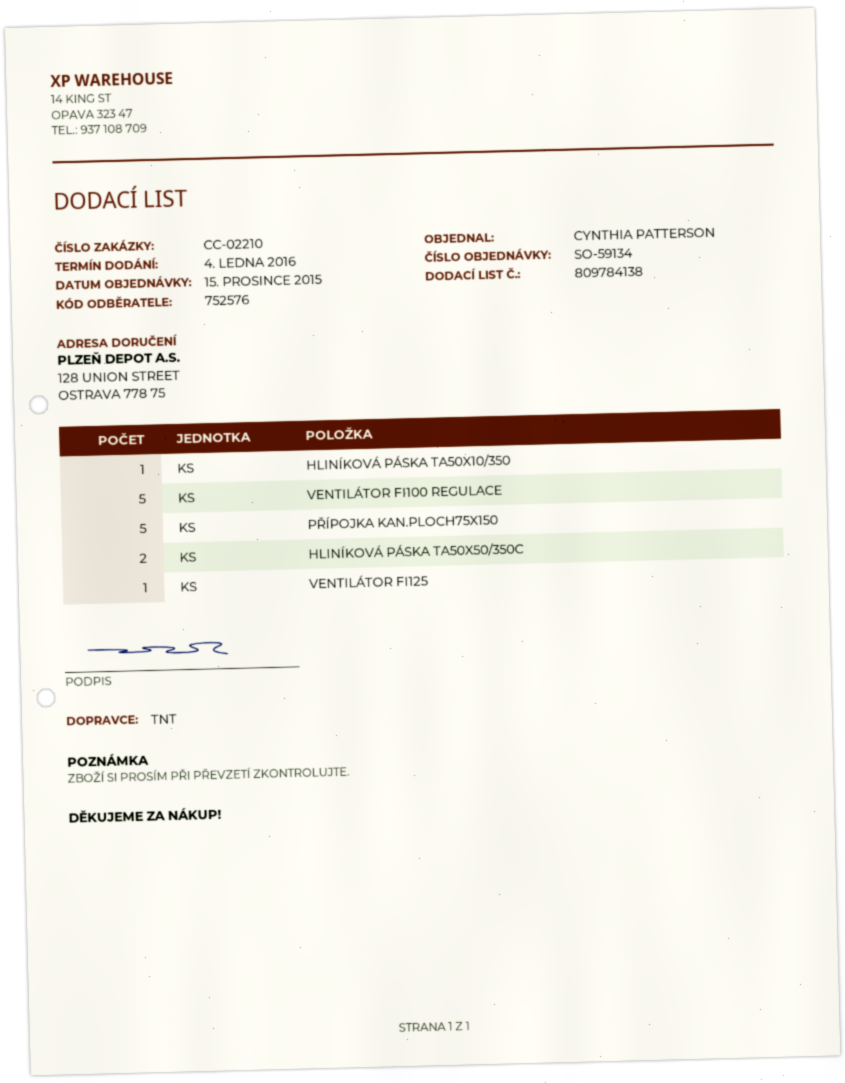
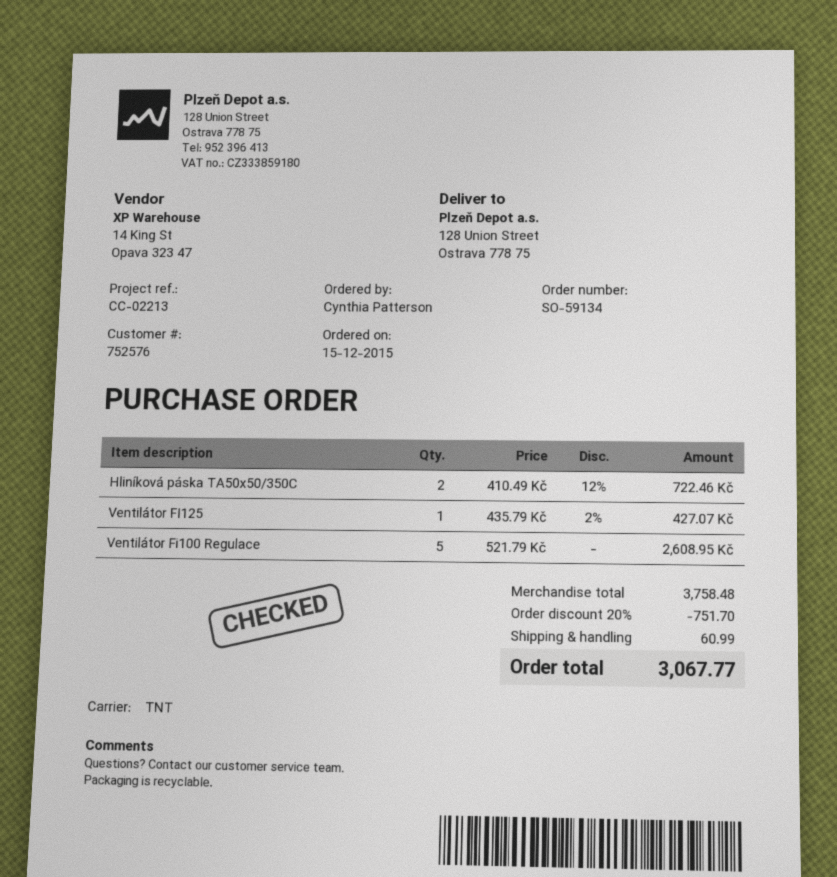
reference: CC-02210 -> CC-02213
HLINÍKOVÁ PÁSKA TA50X10/350: 1 -> none
PŘÍPOJKA KAN.PLOCH75X150: 5 -> none

